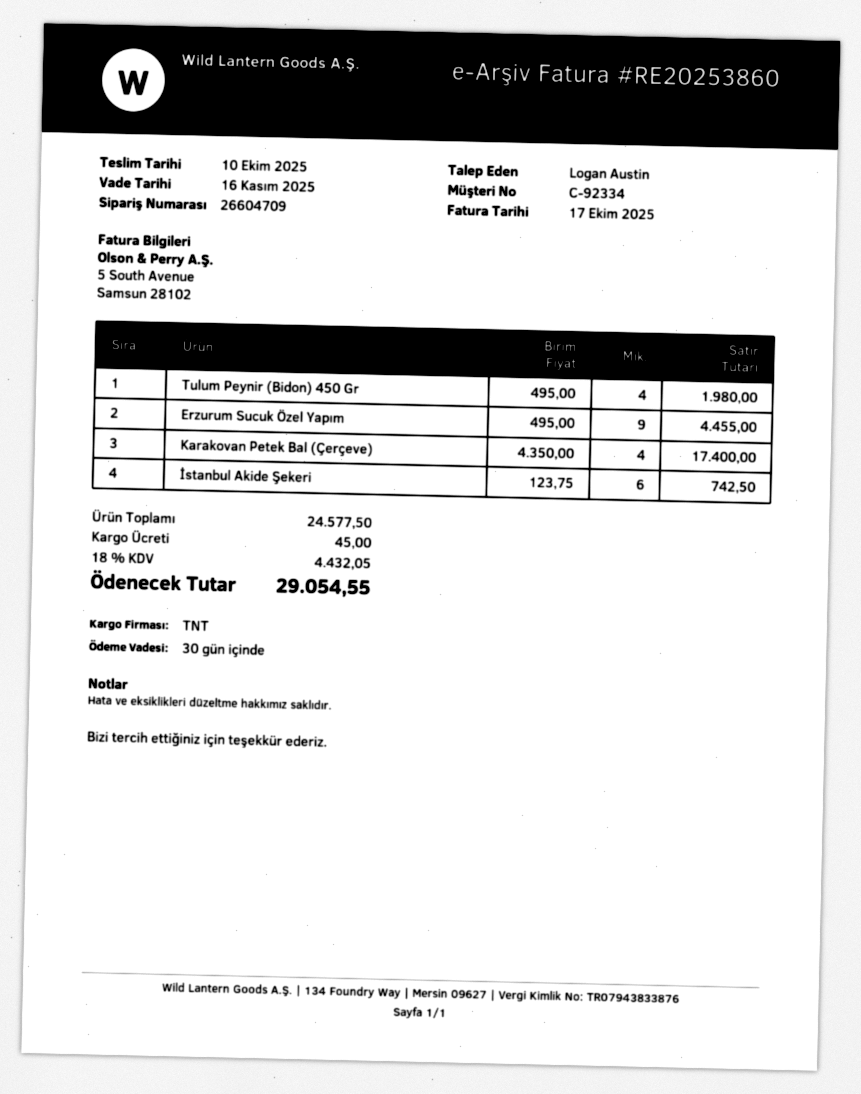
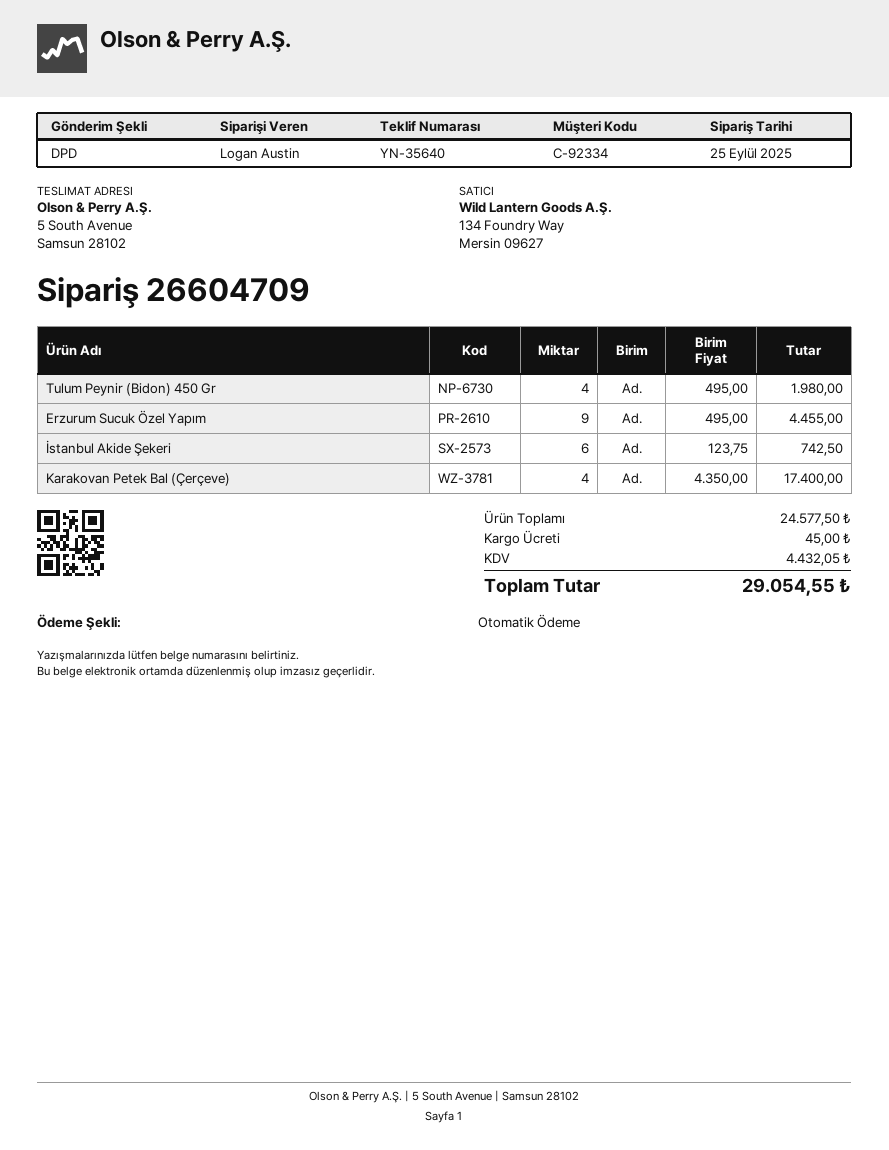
shipping method: TNT -> DPD

